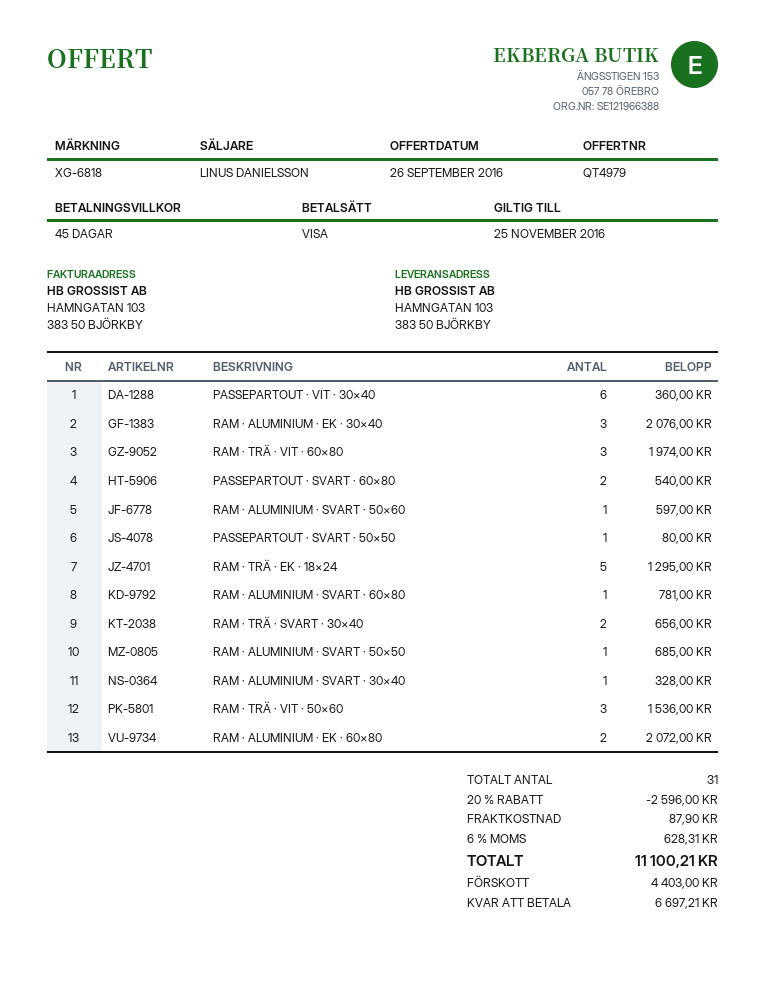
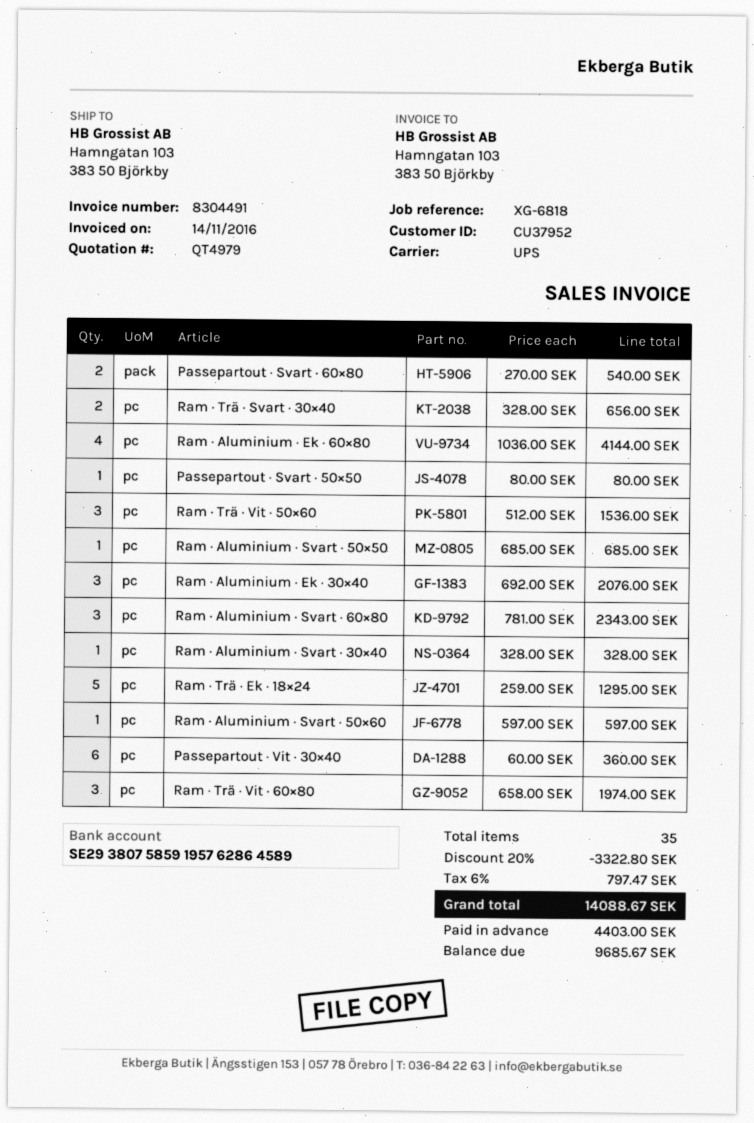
RAM · ALUMINIUM · SVART · 60×80: 1 for 781.00 -> 3 for 2343.00
RAM · ALUMINIUM · EK · 60×80: 2 for 2072.00 -> 4 for 4144.00
total quantity: 31 -> 35
discount: 20% = 2596.00 -> 20% = 3322.80
shipping: 87.90 -> none
tax: 6% = 628.31 -> 6% = 797.47
total: 11100.21 -> 14088.67
balance: 6697.21 -> 9685.67

